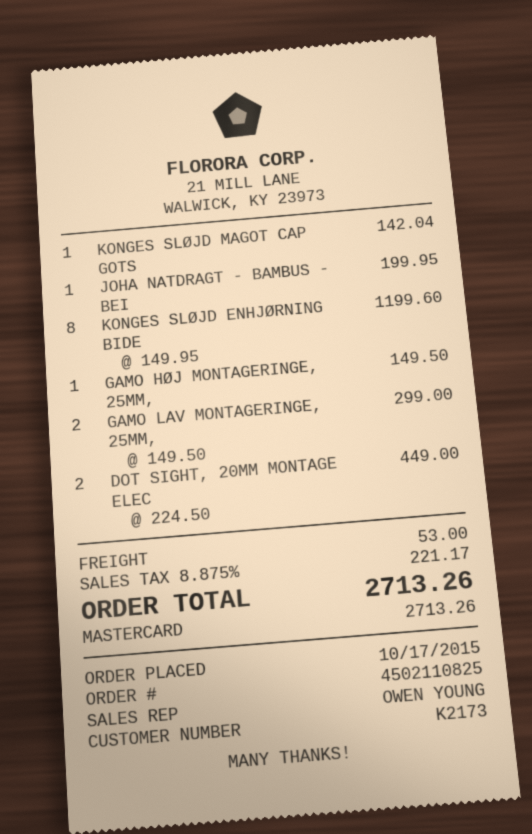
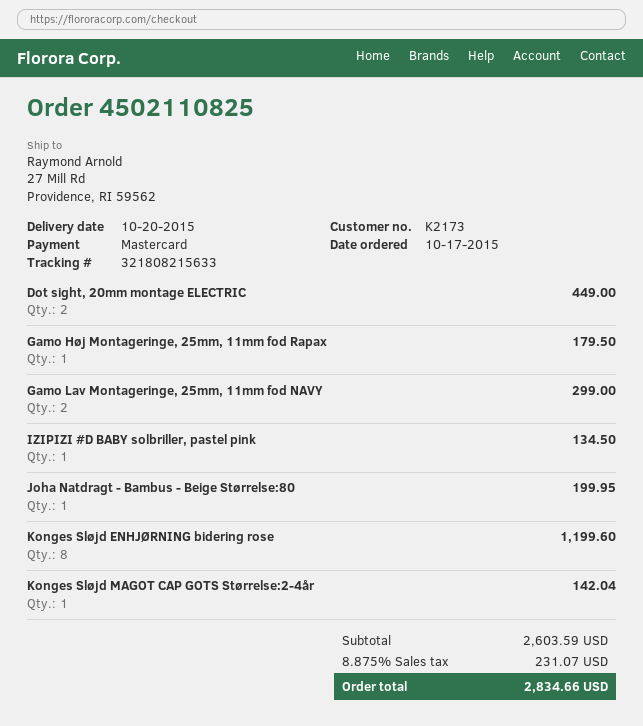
GAMO HØJ MONTAGERINGE, 25MM,: 1 for 149.50 -> 1 for 179.50
IZIPIZI #D BABY solbriller, pastel pink: none -> 1 for 134.50
shipping: 53.00 -> none
tax: 8.875% = 221.17 -> 8.875% = 231.07
total: 2713.26 -> 2834.66

